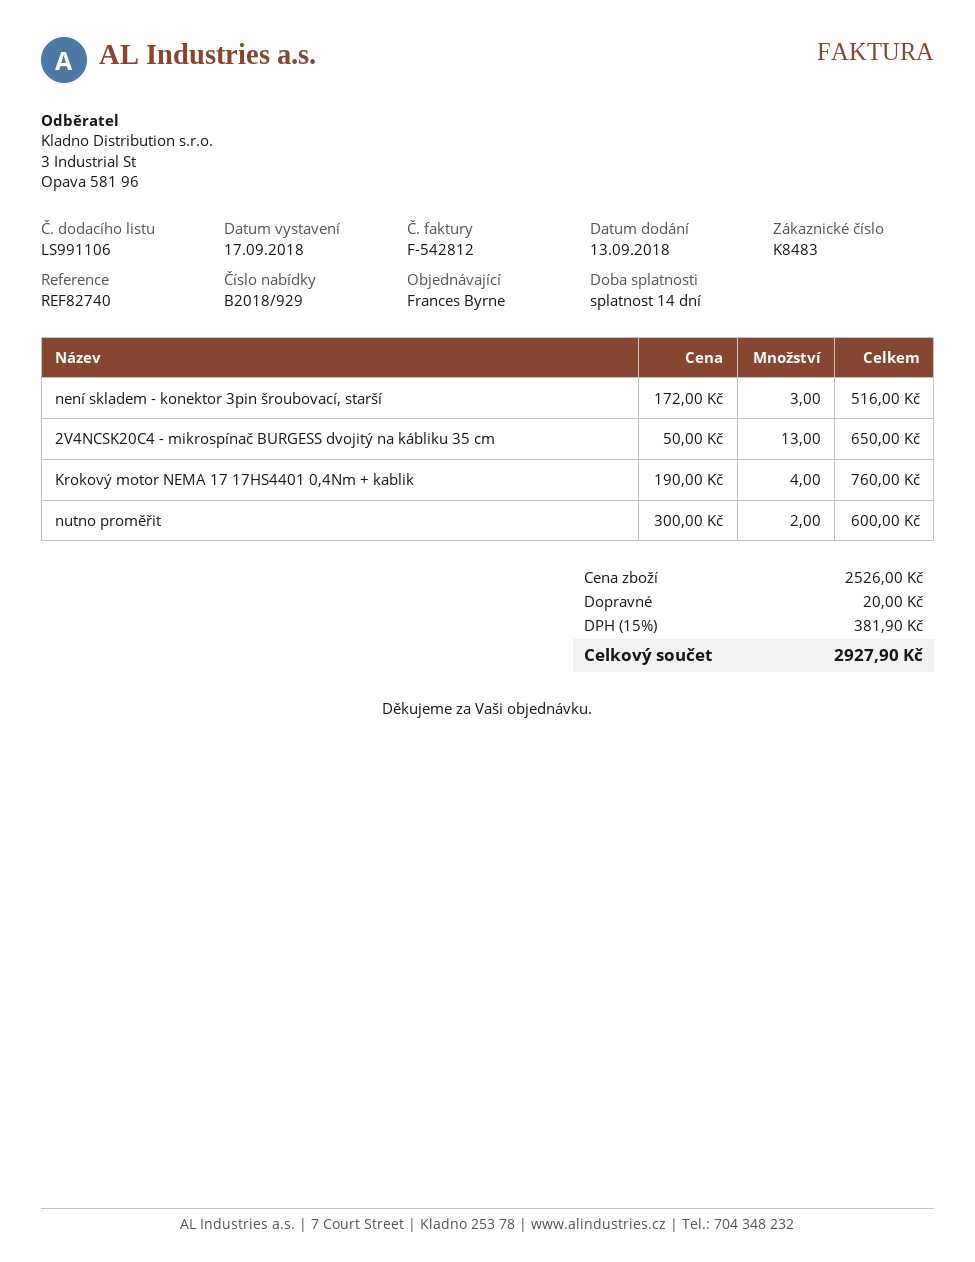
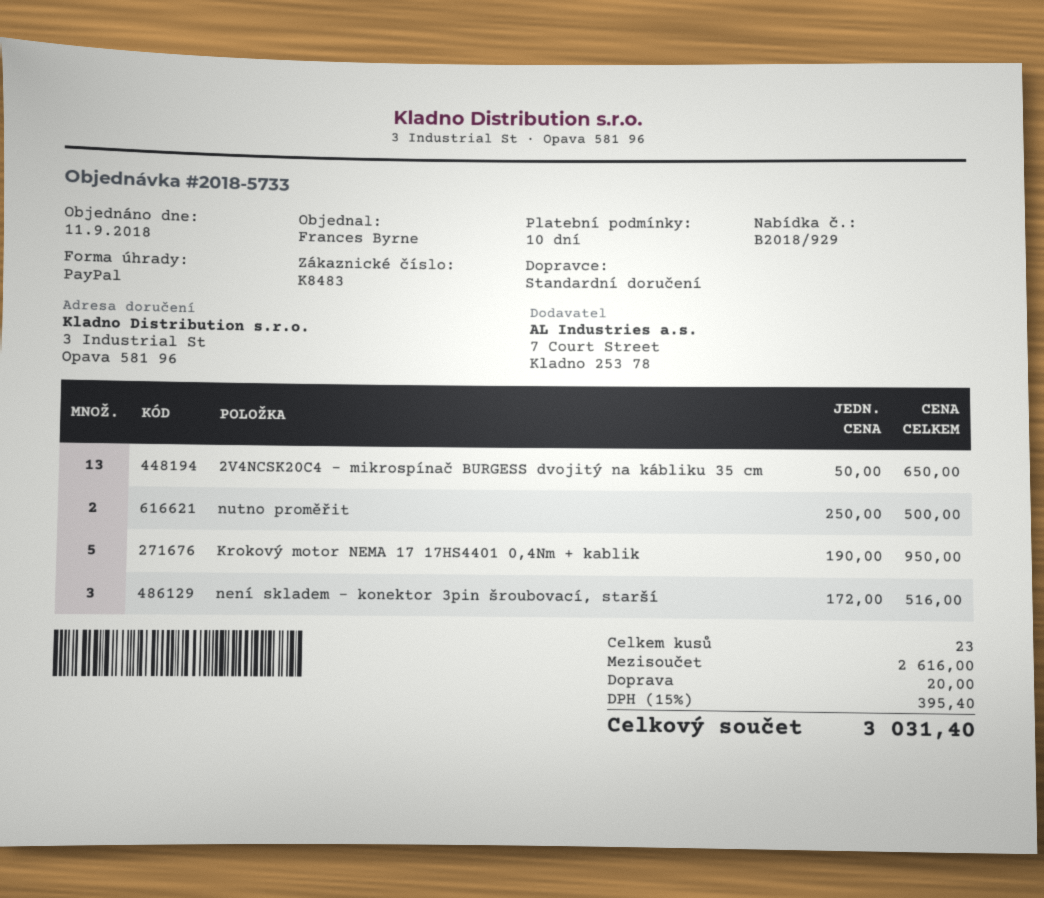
payment terms: 14 days -> 10 days
Krokový motor NEMA 17 17HS4401 0,4Nm + kablik: 4 x 190.00 = 760.00 -> 5 x 190.00 = 950.00
nutno proměřit: 2 x 300.00 = 600.00 -> 2 x 250.00 = 500.00
subtotal: 2526.00 -> 2616.00
tax: 15% = 381.90 -> 15% = 395.40
total: 2927.90 -> 3031.40

